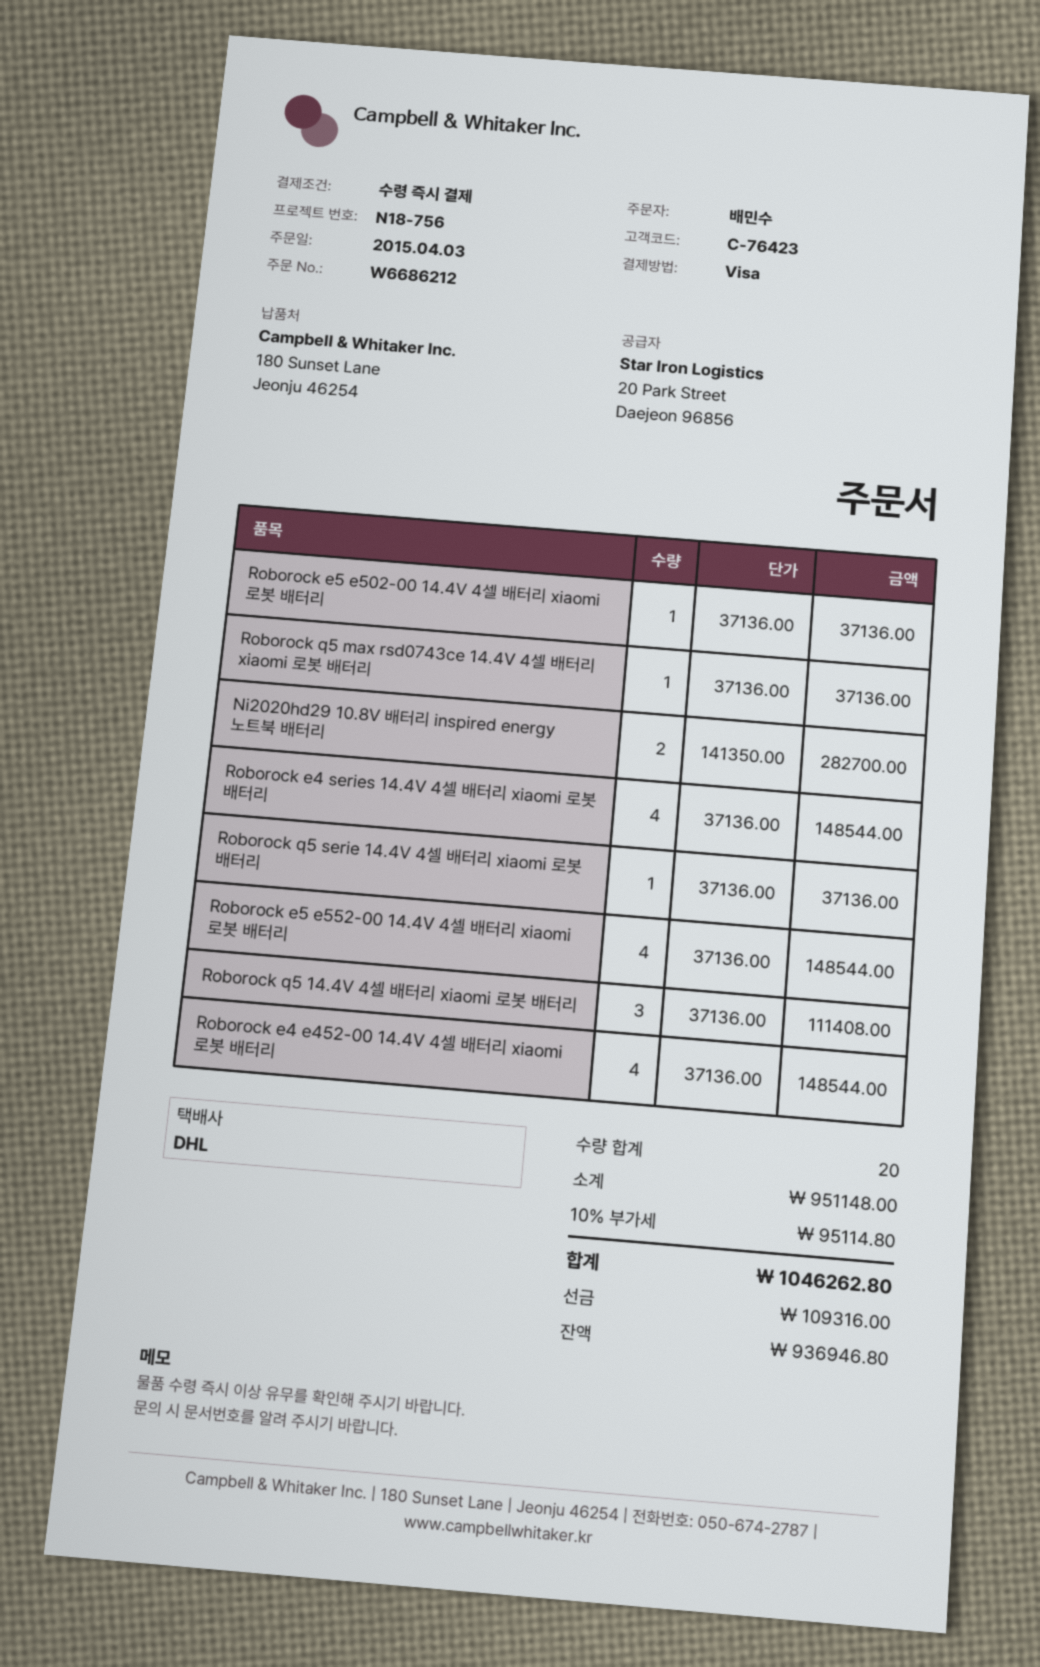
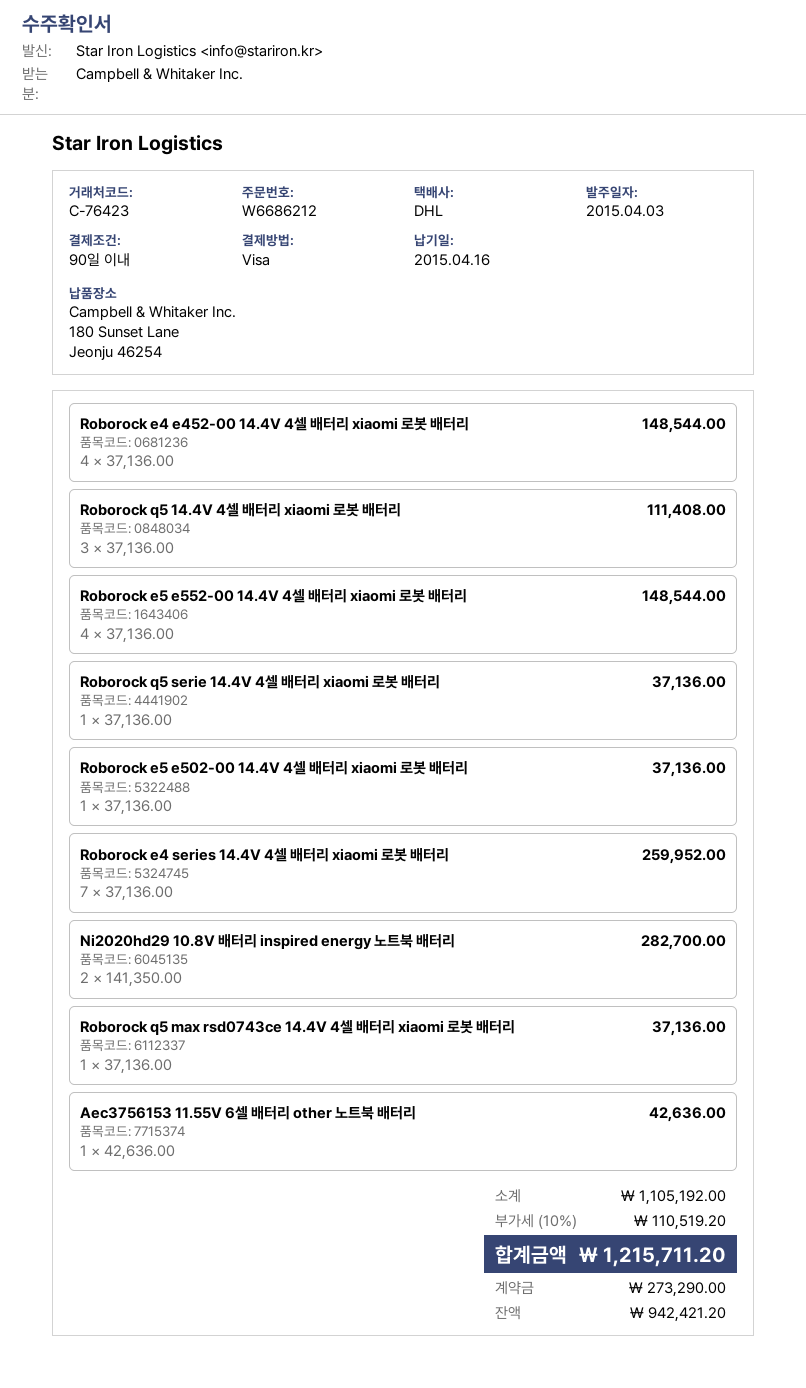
payment terms: on receipt -> 90 days
Roborock e4 series 14.4V 4셀 배터리 xiaomi 로봇 배터리: 4 x 37136.00 = 148544.00 -> 7 x 37136.00 = 259952.00
Aec3756153 11.55V 6셀 배터리 other 노트북 배터리: none -> 1 x 42636.00 = 42636.00
subtotal: 951148.00 -> 1105192.00
tax: 10% = 95114.80 -> 10% = 110519.20
total: 1046262.80 -> 1215711.20
deposit: 109316.00 -> 273290.00
balance: 936946.80 -> 942421.20

